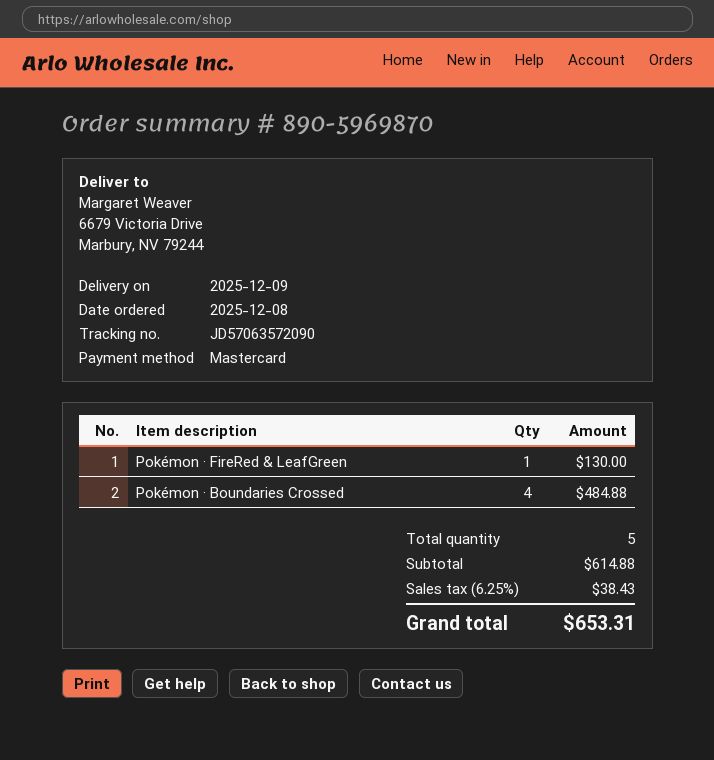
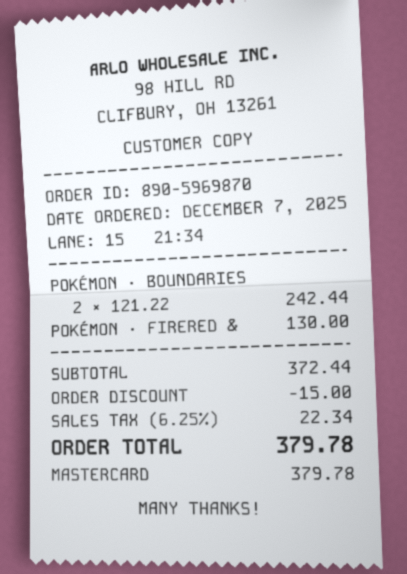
order date: 2025-12-08 -> 2025-12-07
Pokémon · Boundaries Crossed: 4 for 484.88 -> 2 for 242.44
subtotal: 614.88 -> 372.44
discount: none -> 15.00
tax: 6.25% = 38.43 -> 6.25% = 22.34
total: 653.31 -> 379.78

